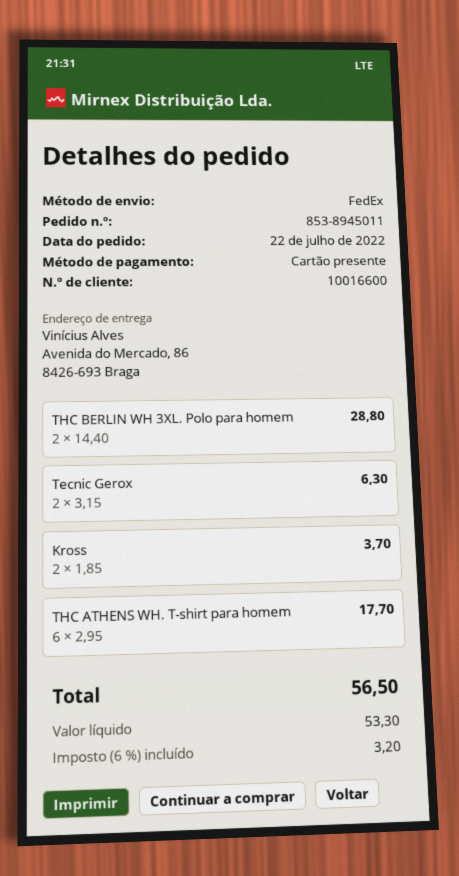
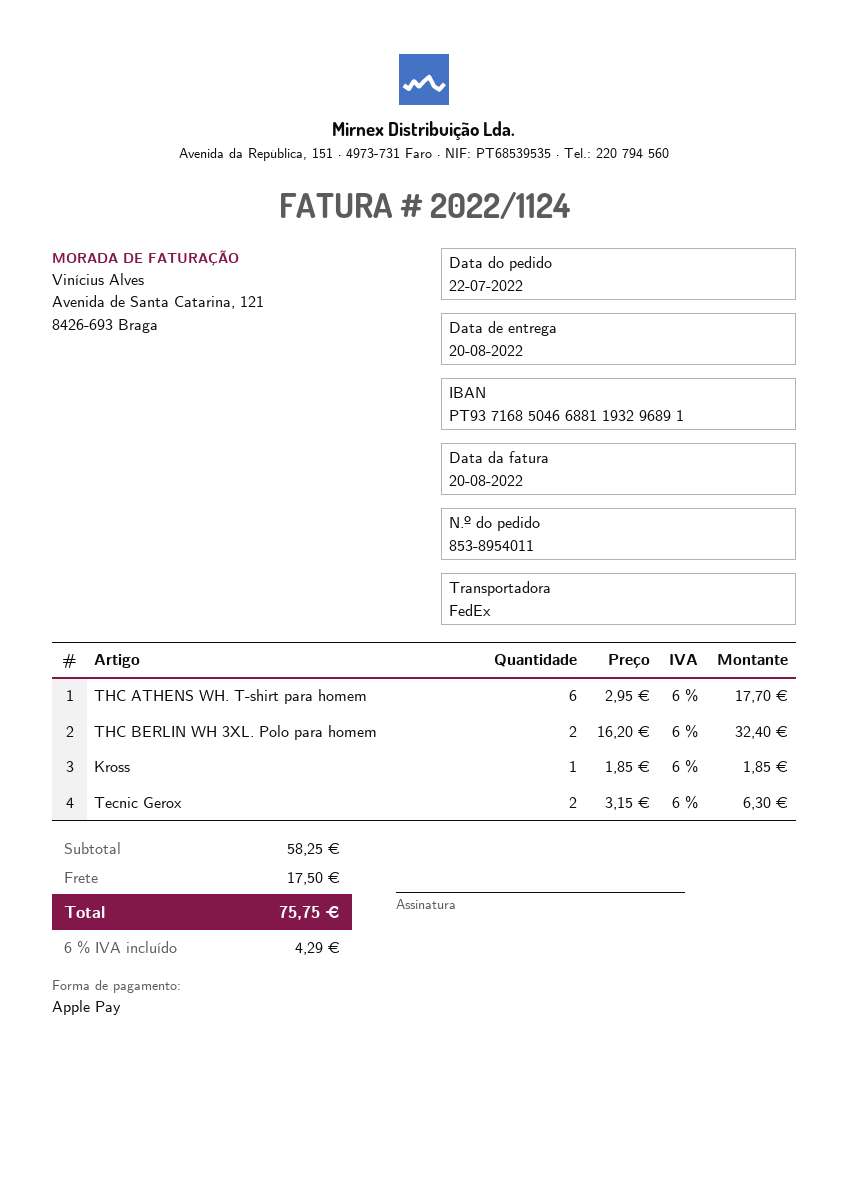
order number: 853-8945011 -> 853-8954011
payment method: gift card -> Apple Pay
THC BERLIN WH 3XL. Polo para homem: 2 x 14.40 = 28.80 -> 2 x 16.20 = 32.40
Kross: 2 x 1.85 = 3.70 -> 1 x 1.85 = 1.85
shipping: none -> 17.50
tax: 6% = 3.20 -> 6% = 4.29
total: 56.50 -> 75.75

